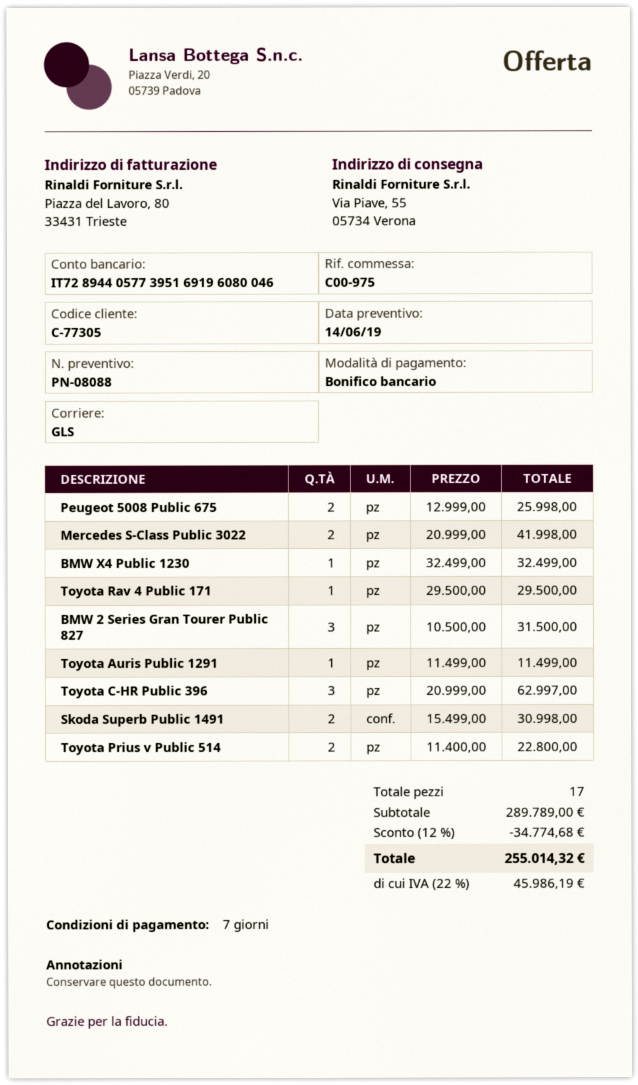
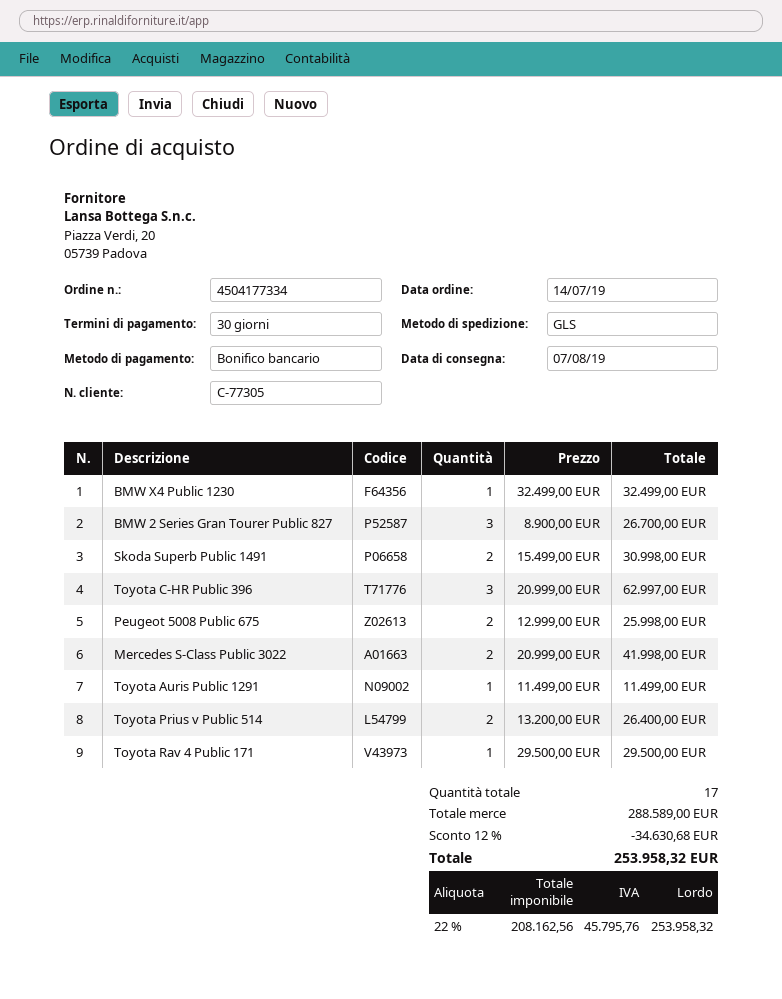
payment terms: 7 days -> 30 days
BMW 2 Series Gran Tourer Public 827: 3 x 10500.00 = 31500.00 -> 3 x 8900.00 = 26700.00
Toyota Prius v Public 514: 2 x 11400.00 = 22800.00 -> 2 x 13200.00 = 26400.00
subtotal: 289789.00 -> 288589.00
discount: 12% = 34774.68 -> 12% = 34630.68
tax: 22% = 45986.19 -> 22% = 45795.76
total: 255014.32 -> 253958.32

